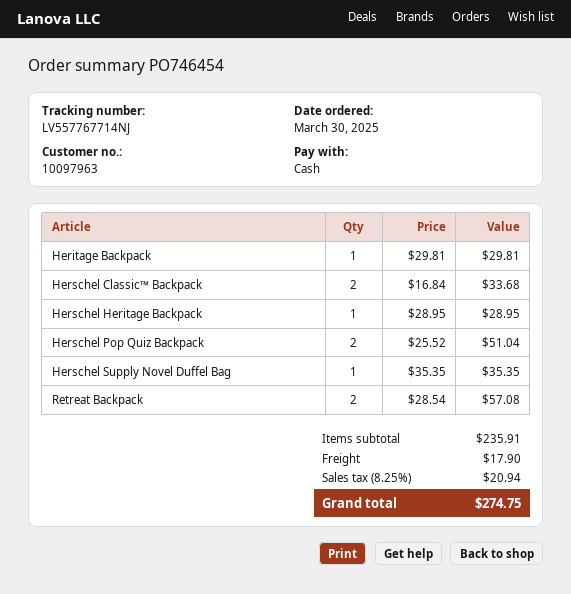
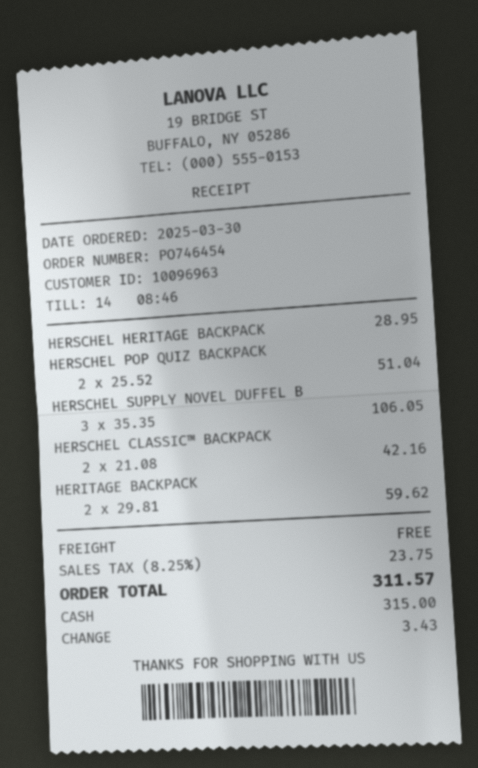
customer number: 10097963 -> 10096963
Heritage Backpack: 1 x 29.81 = 29.81 -> 2 x 29.81 = 59.62
Herschel Classic™ Backpack: 2 x 16.84 = 33.68 -> 2 x 21.08 = 42.16
Herschel Supply Novel Duffel Bag: 1 x 35.35 = 35.35 -> 3 x 35.35 = 106.05
Retreat Backpack: 2 x 28.54 = 57.08 -> none
shipping: 17.90 -> 0.00
tax: 8.25% = 20.94 -> 8.25% = 23.75
total: 274.75 -> 311.57

